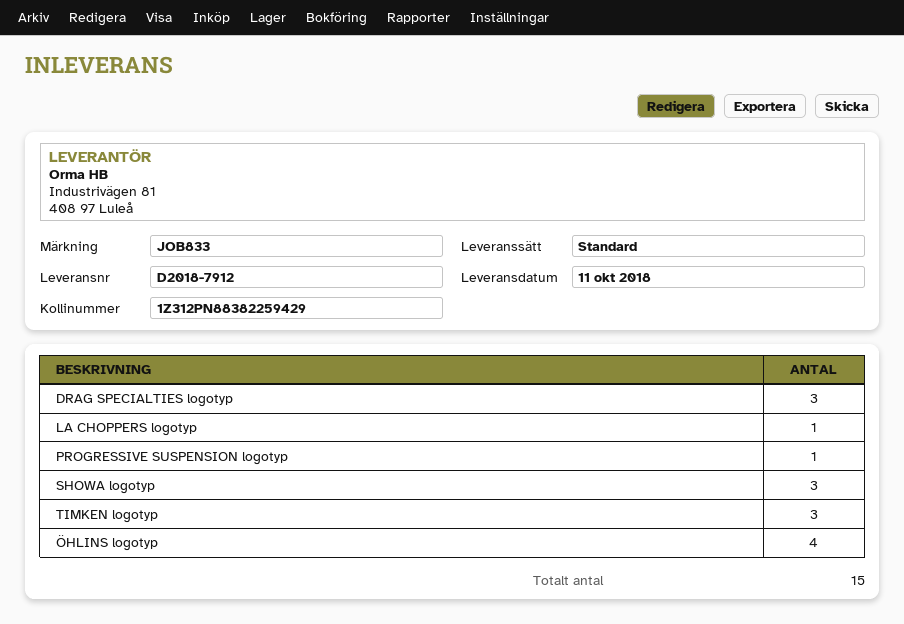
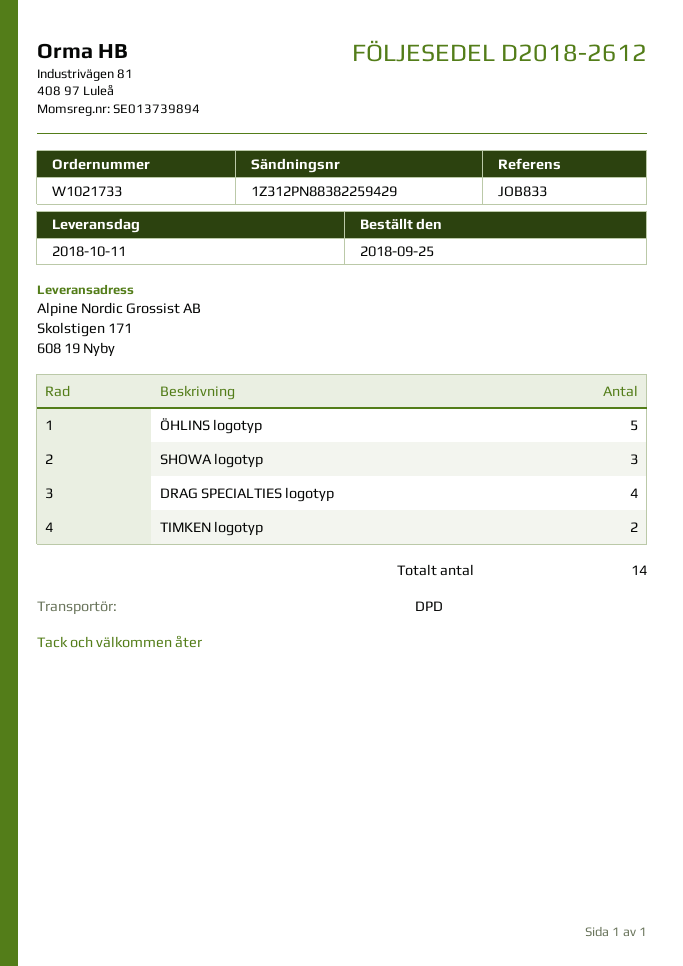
delivery note number: D2018-7912 -> D2018-2612
shipping method: standard -> DPD
DRAG SPECIALTIES logotyp: 3 -> 4
LA CHOPPERS logotyp: 1 -> none
PROGRESSIVE SUSPENSION logotyp: 1 -> none
TIMKEN logotyp: 3 -> 2
ÖHLINS logotyp: 4 -> 5
total quantity: 15 -> 14

